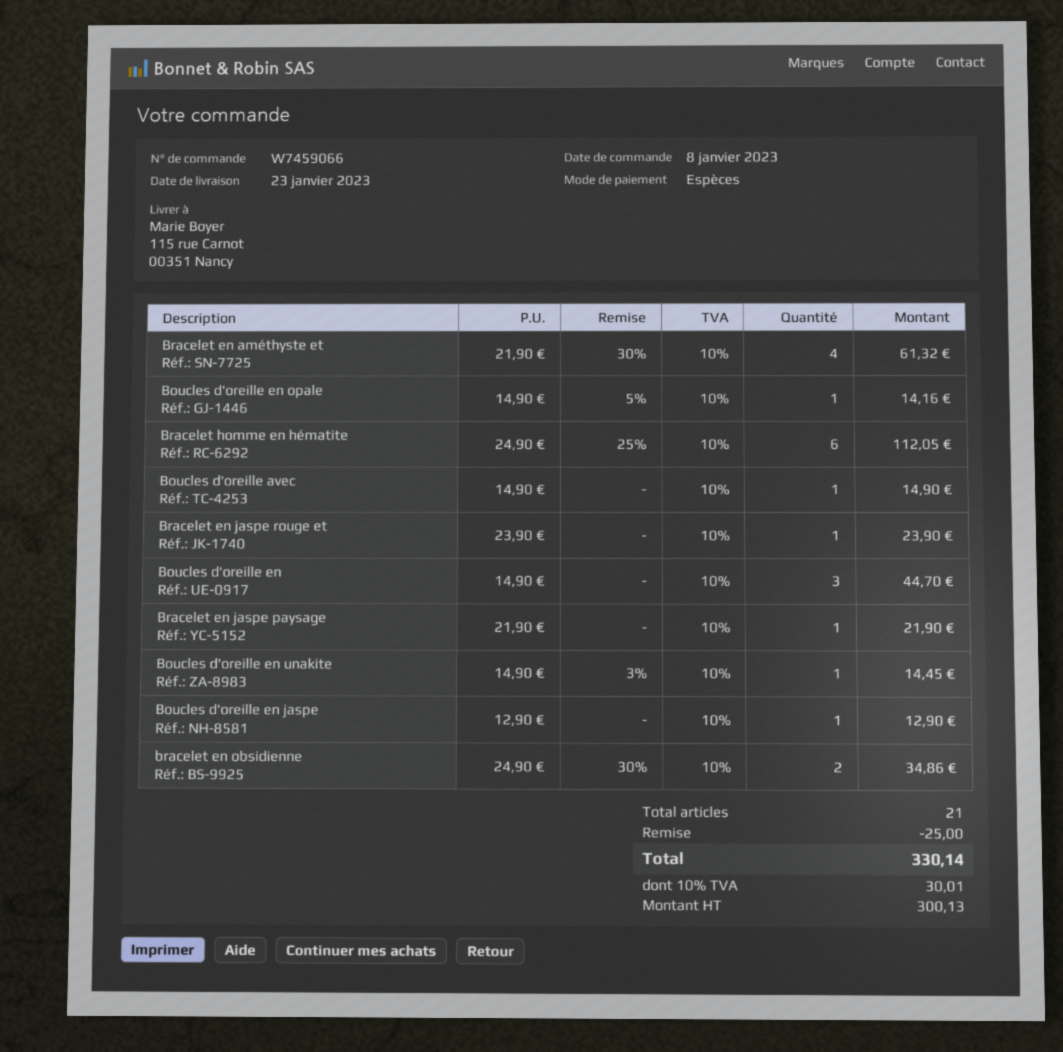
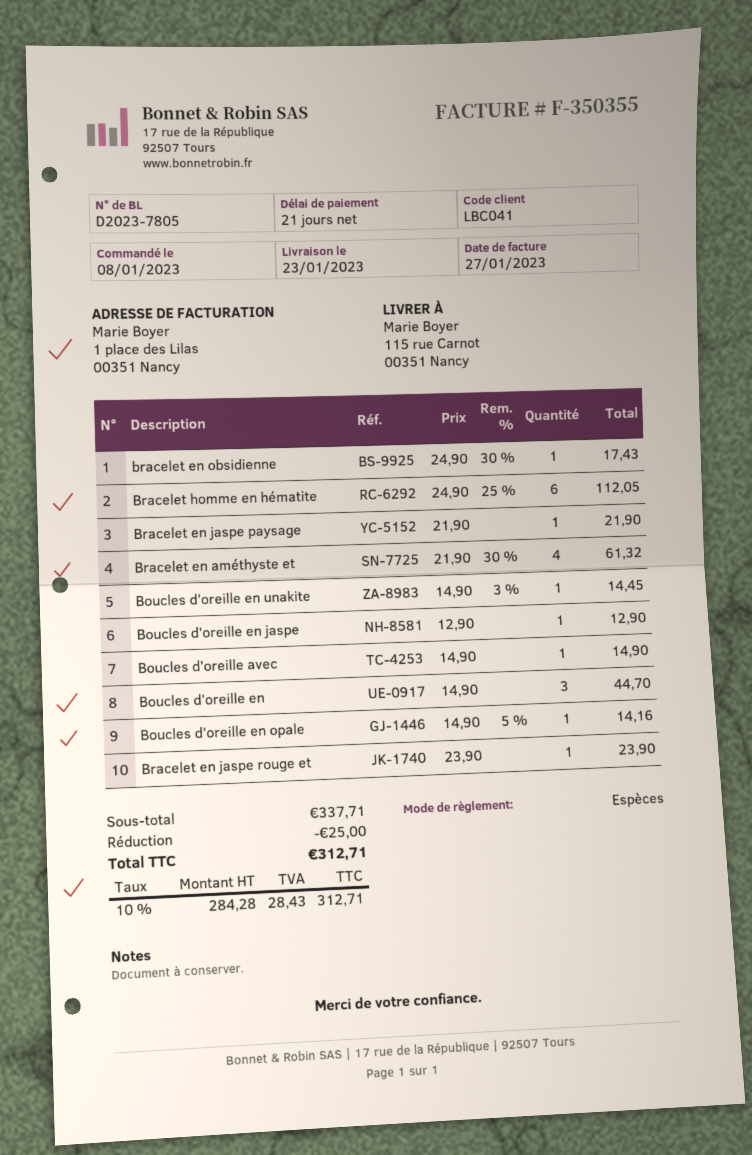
bracelet en obsidienne: 2 x 24.90 - 30% = 34.86 -> 1 x 24.90 - 30% = 17.43
net: 300.13 -> 284.28
tax: 10% = 30.01 -> 10% = 28.43
total: 330.14 -> 312.71

